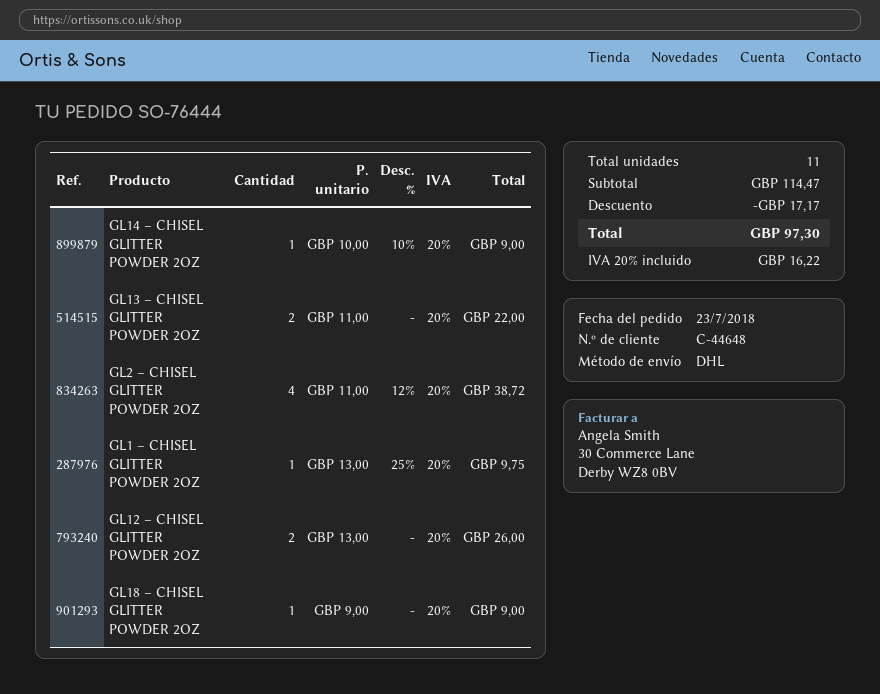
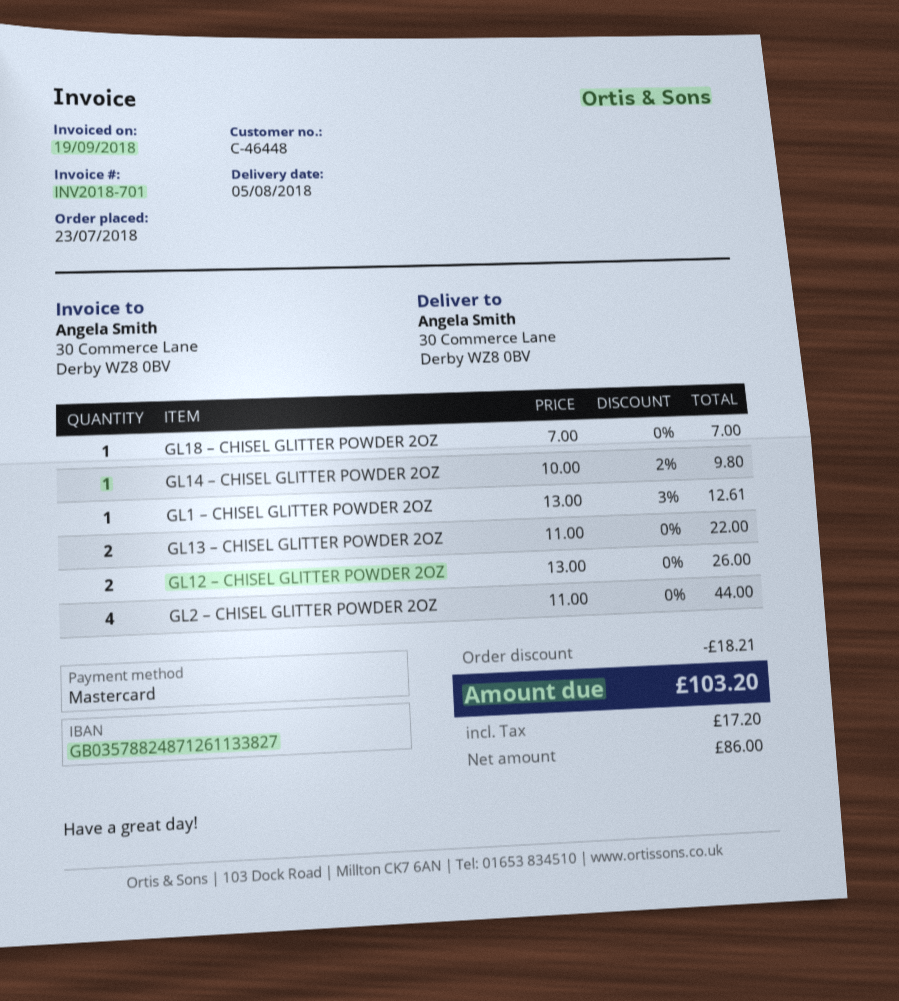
customer number: C-44648 -> C-46448
GL14 – CHISEL GLITTER POWDER 2OZ: 1 x 10.00 - 10% = 9.00 -> 1 x 10.00 - 2% = 9.80
GL2 – CHISEL GLITTER POWDER 2OZ: 4 x 11.00 - 12% = 38.72 -> 4 x 11.00 = 44.00
GL1 – CHISEL GLITTER POWDER 2OZ: 1 x 13.00 - 25% = 9.75 -> 1 x 13.00 - 3% = 12.61
GL18 – CHISEL GLITTER POWDER 2OZ: 1 x 9.00 = 9.00 -> 1 x 7.00 = 7.00
discount: 17.17 -> 18.21
tax: 16.22 -> 17.20
total: 97.30 -> 103.20

